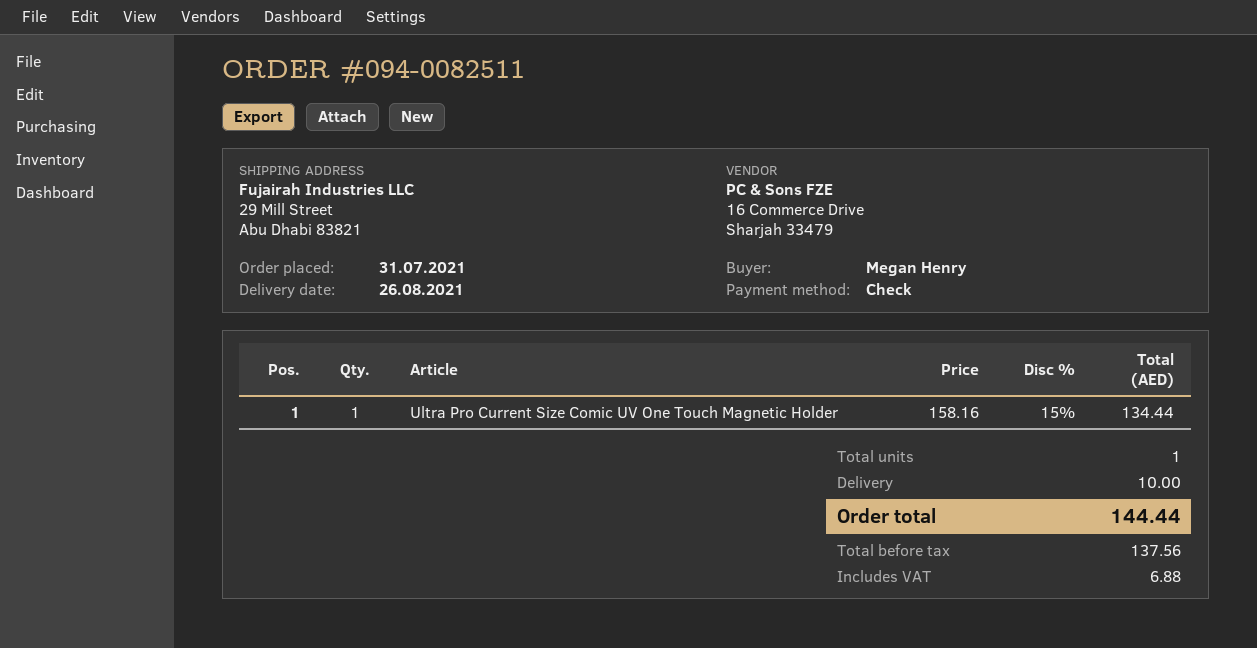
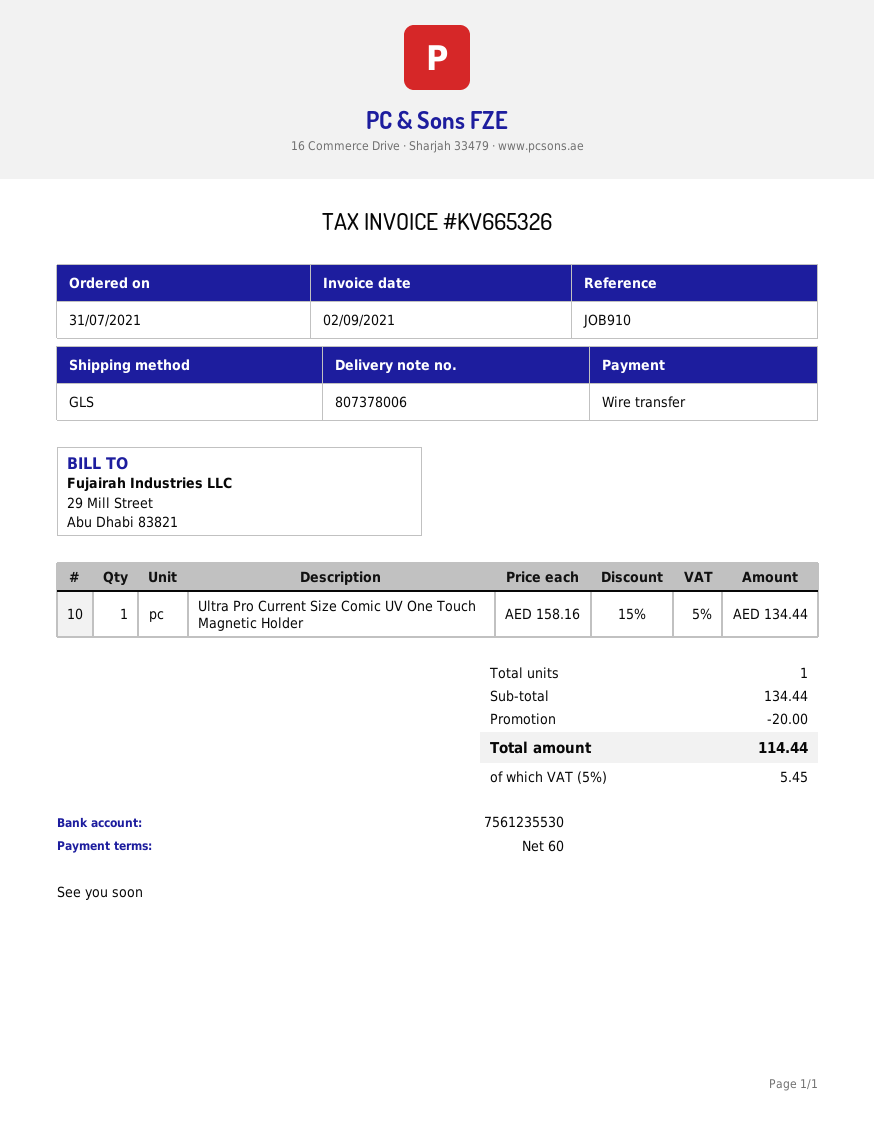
payment method: cheque -> bank transfer
discount: none -> 20.00
shipping: 10.00 -> none
tax: 6.88 -> 5.45
total: 144.44 -> 114.44

